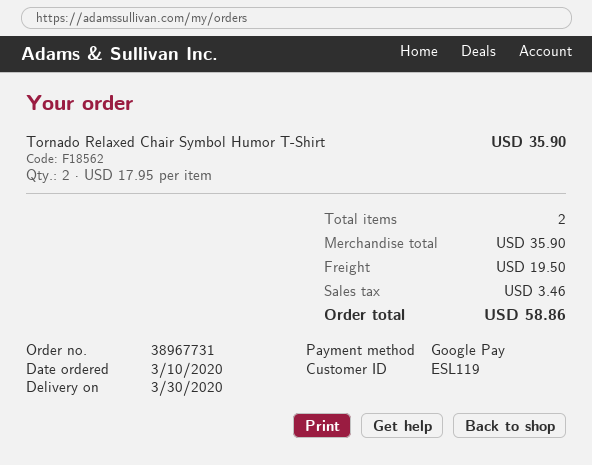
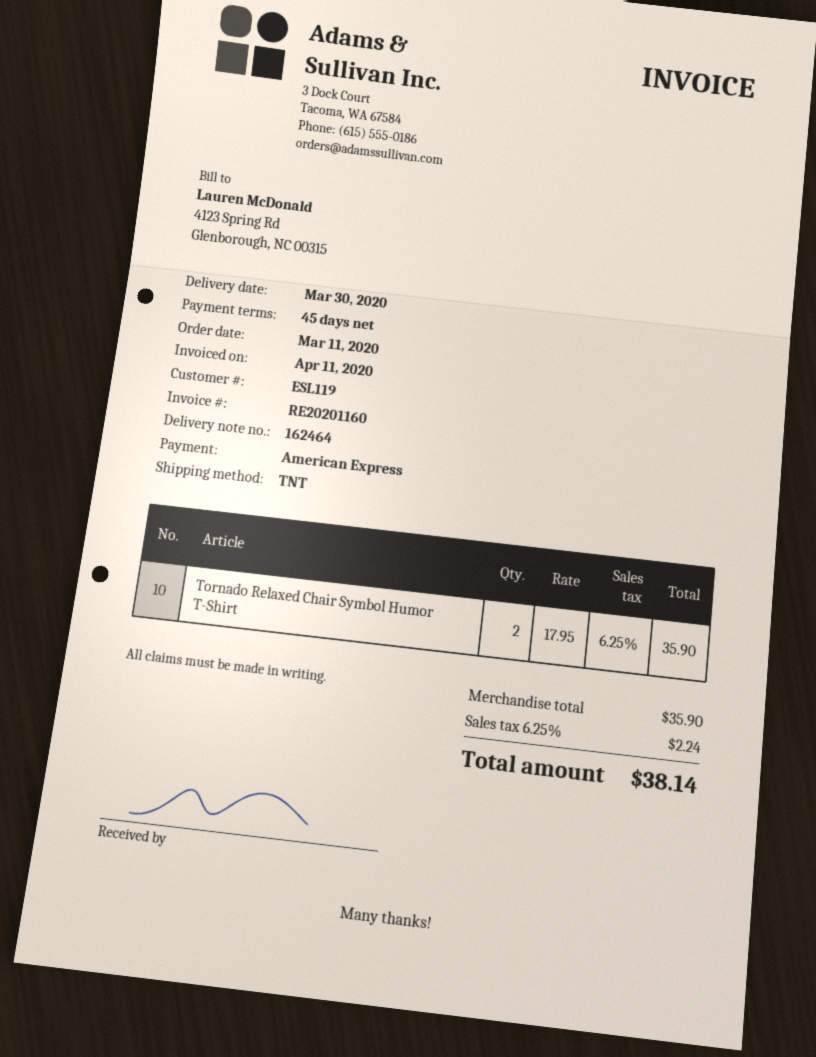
order date: 2020-03-10 -> 2020-03-11
payment method: Google Pay -> American Express
shipping: 19.50 -> none
tax: 3.46 -> 2.24
total: 58.86 -> 38.14

